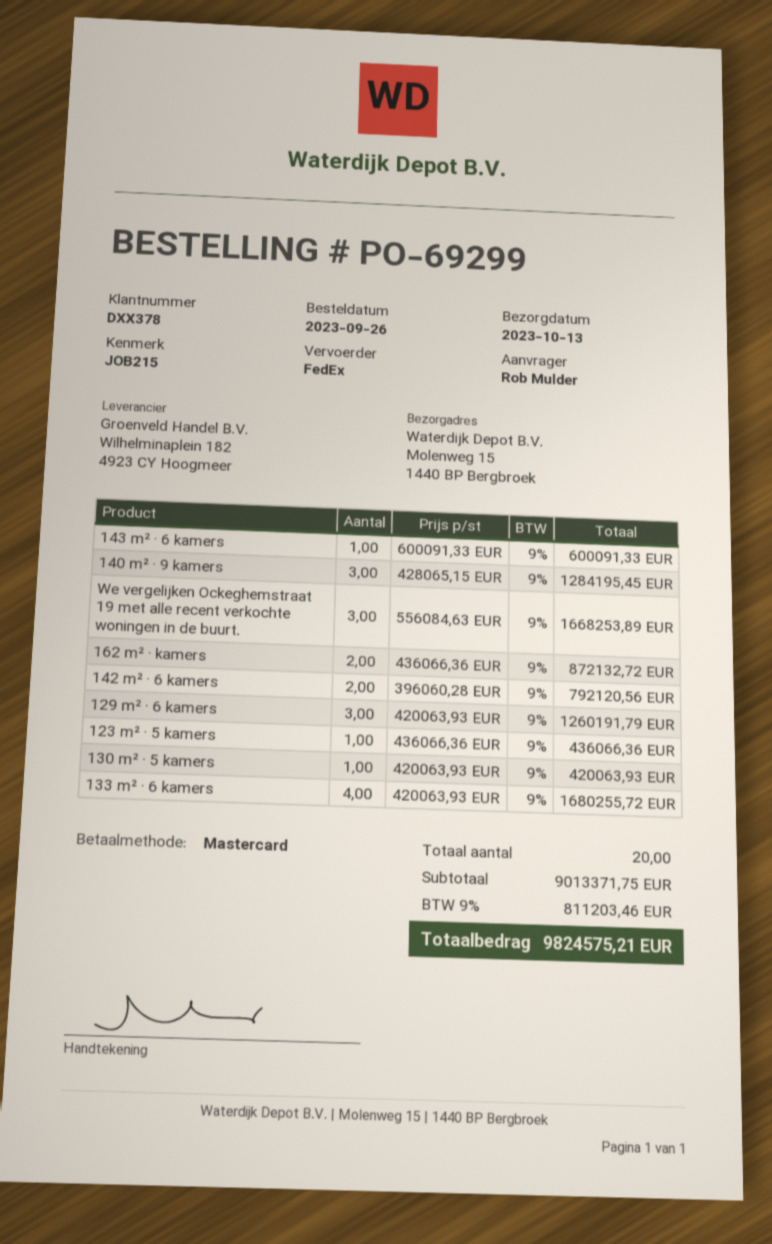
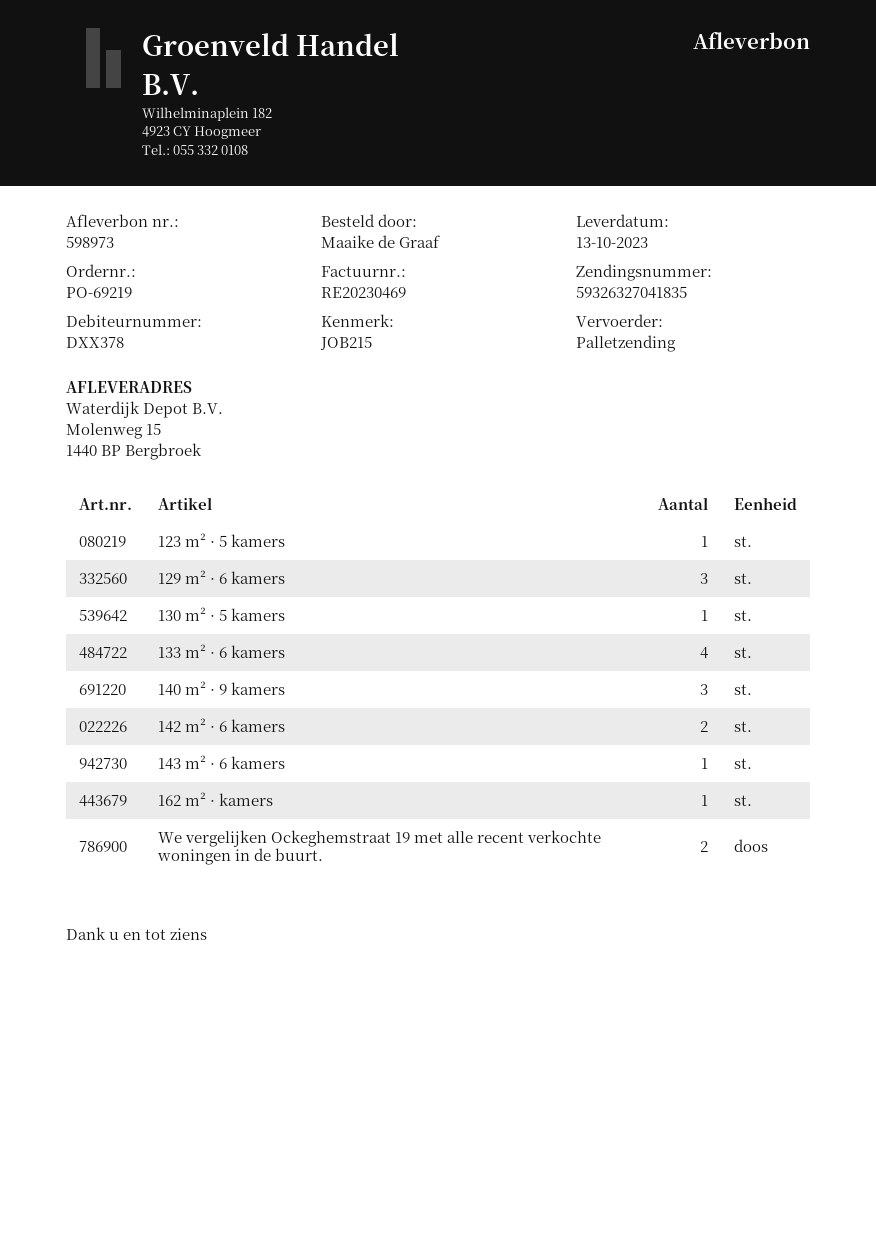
order number: PO-69299 -> PO-69219
ordered by: Rob Mulder -> Maaike de Graaf
shipping method: FedEx -> pallet freight
We vergelijken Ockeghemstraat 19 met alle recent verkochte woningen in de buurt.: 3 -> 2
162 m² · kamers: 2 -> 1

